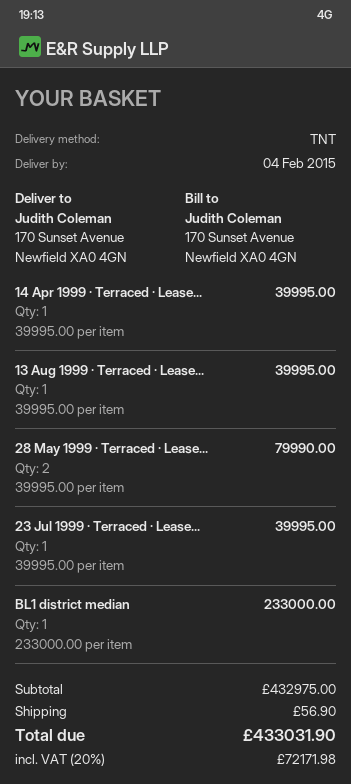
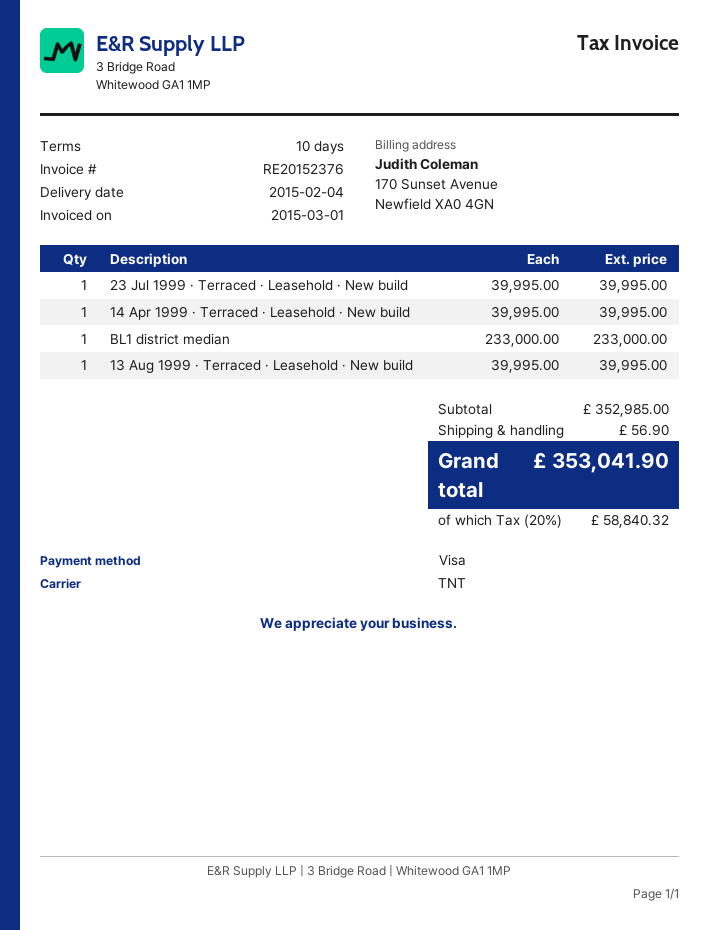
28 May 1999 · Terraced · Lease...: 2 x 39995.00 = 79990.00 -> none
subtotal: 432975.00 -> 352985.00
tax: 20% = 72171.98 -> 20% = 58840.32
total: 433031.90 -> 353041.90

